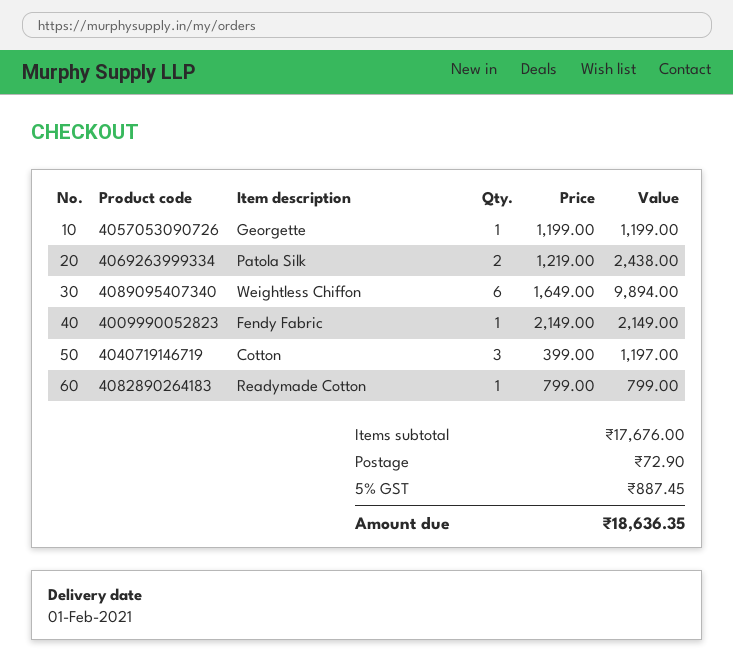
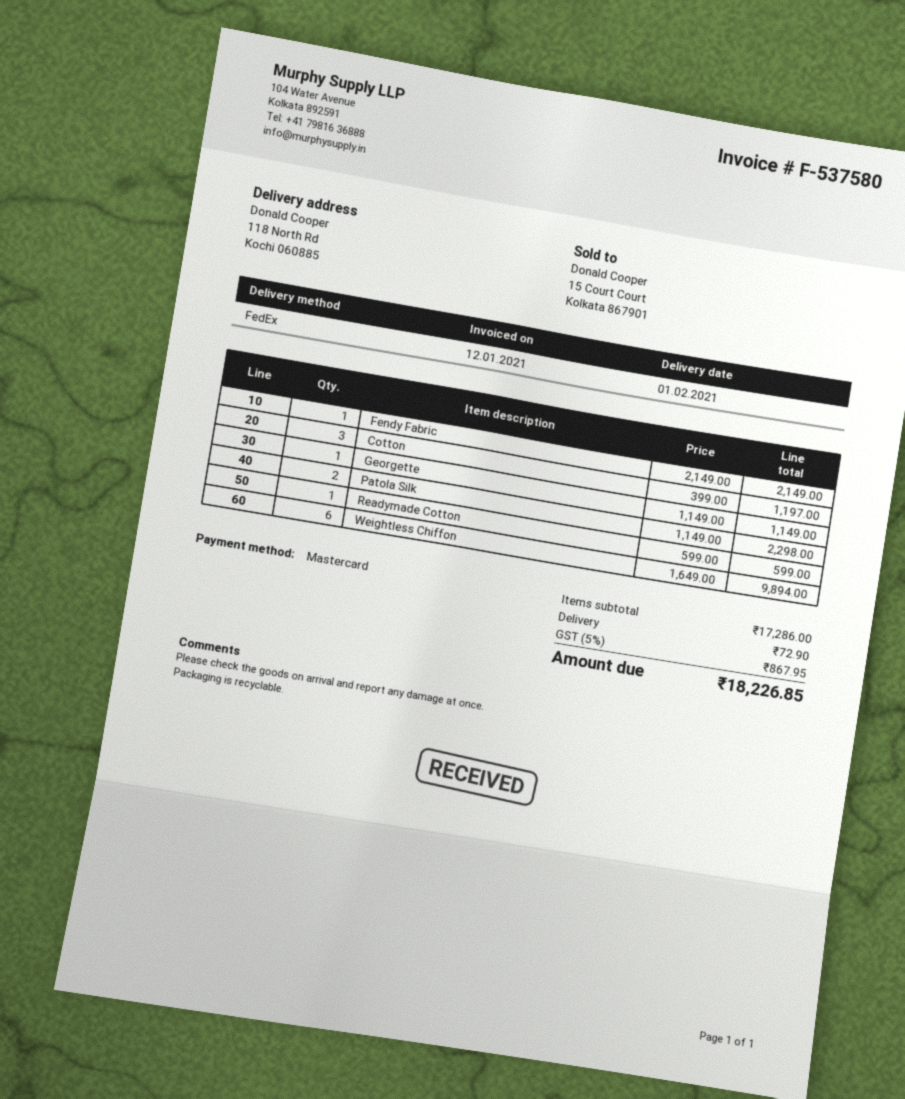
Georgette: 1 x 1199.00 = 1199.00 -> 1 x 1149.00 = 1149.00
Patola Silk: 2 x 1219.00 = 2438.00 -> 2 x 1149.00 = 2298.00
Readymade Cotton: 1 x 799.00 = 799.00 -> 1 x 599.00 = 599.00
subtotal: 17676.00 -> 17286.00
tax: 5% = 887.45 -> 5% = 867.95
total: 18636.35 -> 18226.85

